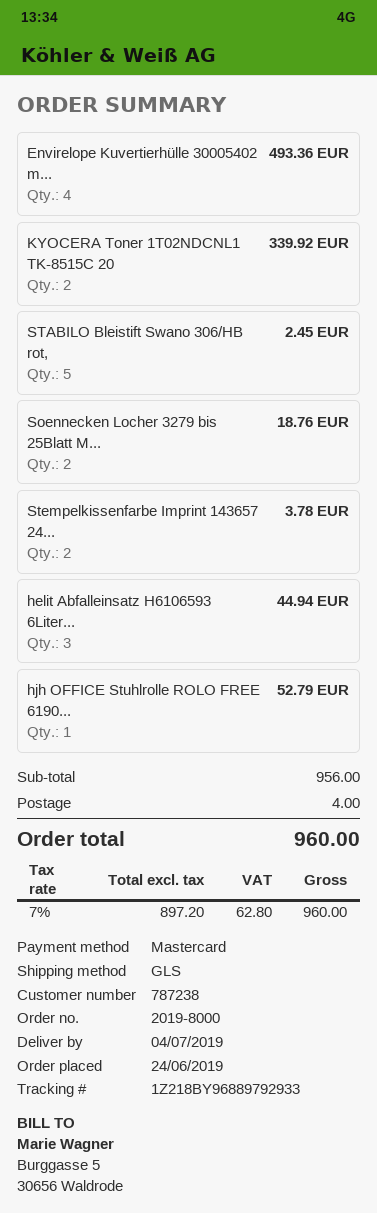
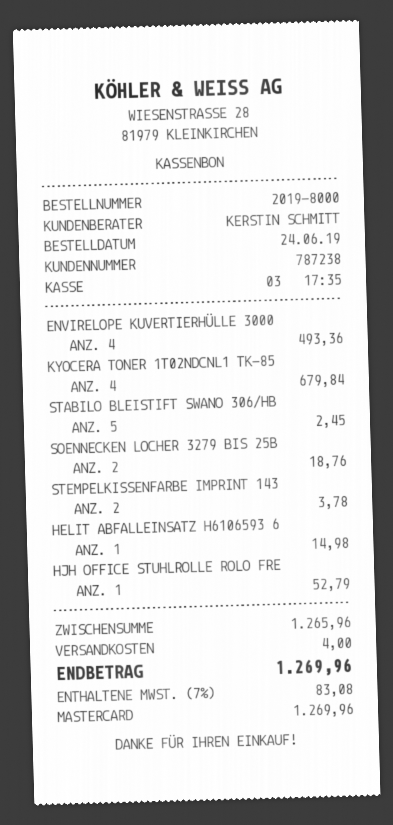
KYOCERA Toner 1T02NDCNL1 TK-8515C 20: 2 for 339.92 -> 4 for 679.84
helit Abfalleinsatz H6106593 6Liter...: 3 for 44.94 -> 1 for 14.98
subtotal: 956.00 -> 1265.96
tax: 7% = 62.80 -> 7% = 83.08
total: 960.00 -> 1269.96

